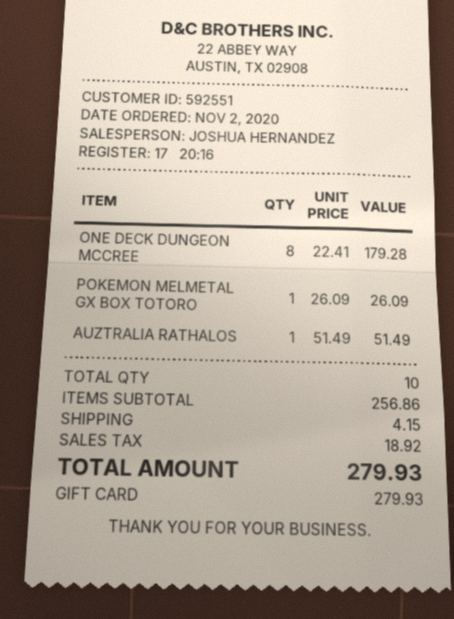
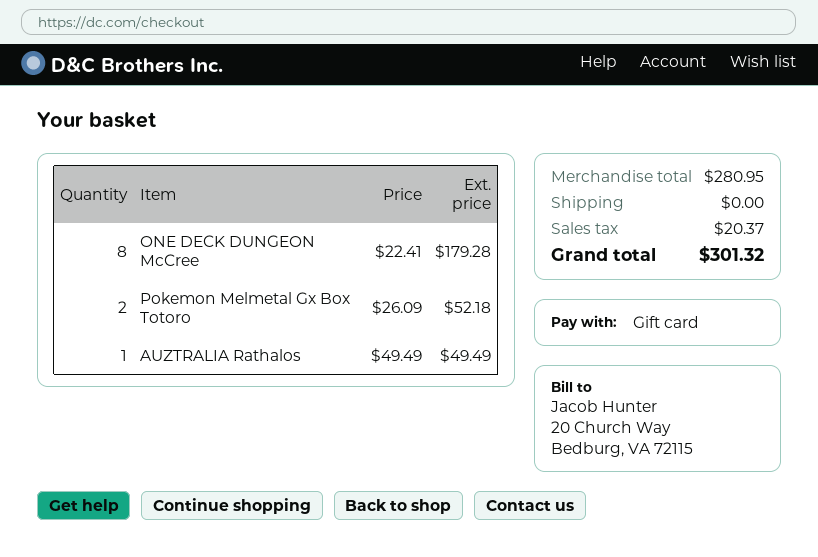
POKEMON MELMETAL GX BOX TOTORO: 1 x 26.09 = 26.09 -> 2 x 26.09 = 52.18
AUZTRALIA RATHALOS: 1 x 51.49 = 51.49 -> 1 x 49.49 = 49.49
subtotal: 256.86 -> 280.95
shipping: 4.15 -> 0.00
tax: 18.92 -> 20.37
total: 279.93 -> 301.32

